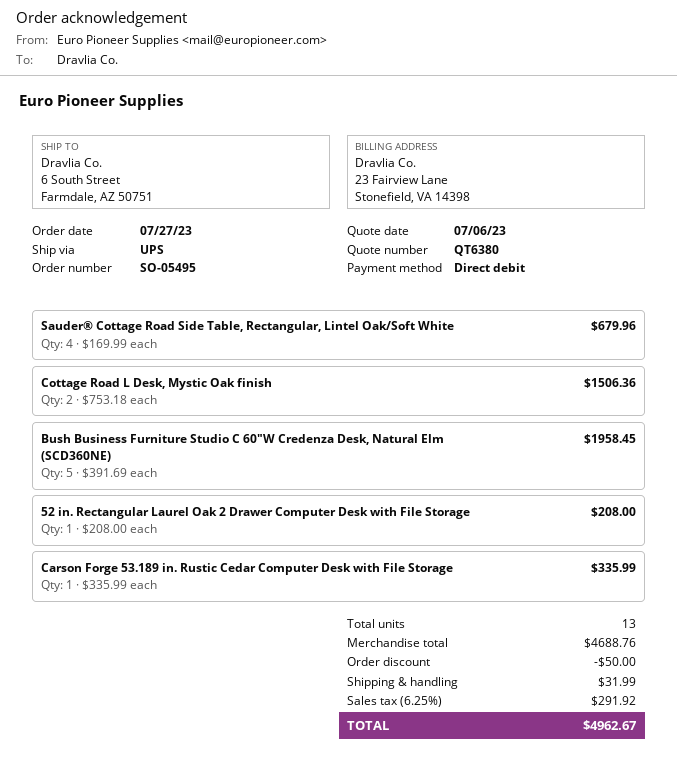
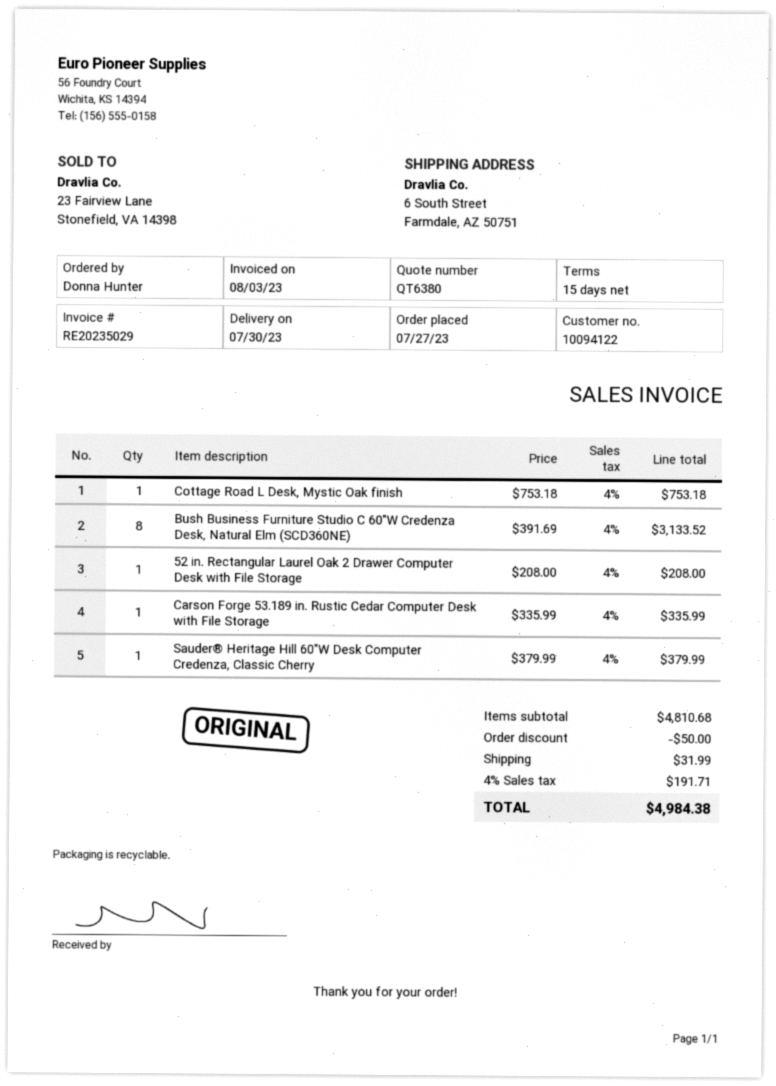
Sauder® Cottage Road Side Table, Rectangular, Lintel Oak/Soft White: 4 x 169.99 = 679.96 -> none
Cottage Road L Desk, Mystic Oak finish: 2 x 753.18 = 1506.36 -> 1 x 753.18 = 753.18
Bush Business Furniture Studio C 60"W Credenza Desk, Natural Elm (SCD360NE): 5 x 391.69 = 1958.45 -> 8 x 391.69 = 3133.52
Sauder® Heritage Hill 60"W Desk Computer Credenza, Classic Cherry: none -> 1 x 379.99 = 379.99
subtotal: 4688.76 -> 4810.68
tax: 6.25% = 291.92 -> 4% = 191.71
total: 4962.67 -> 4984.38

